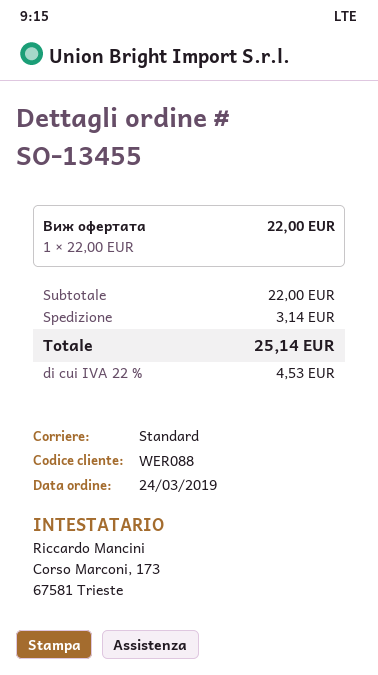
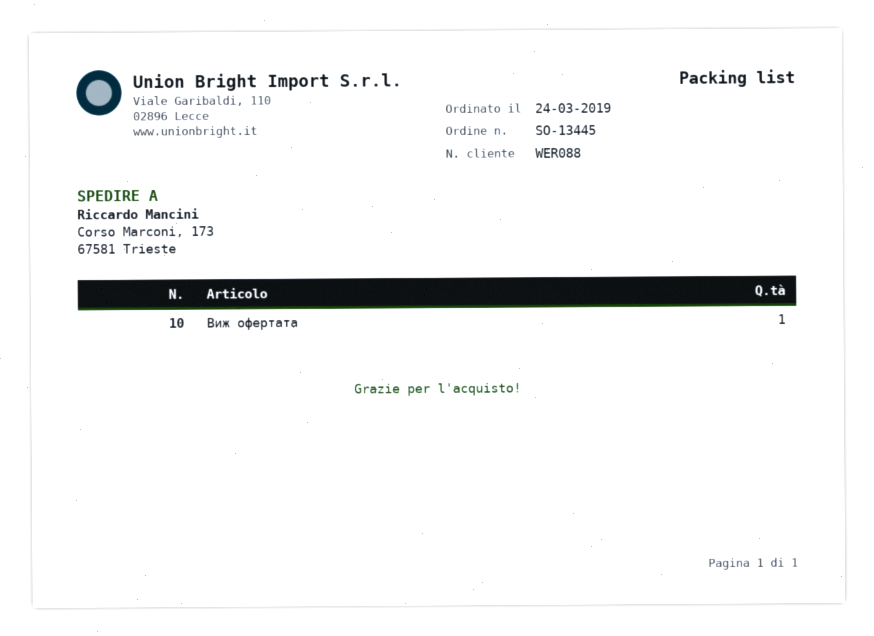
order number: SO-13455 -> SO-13445

